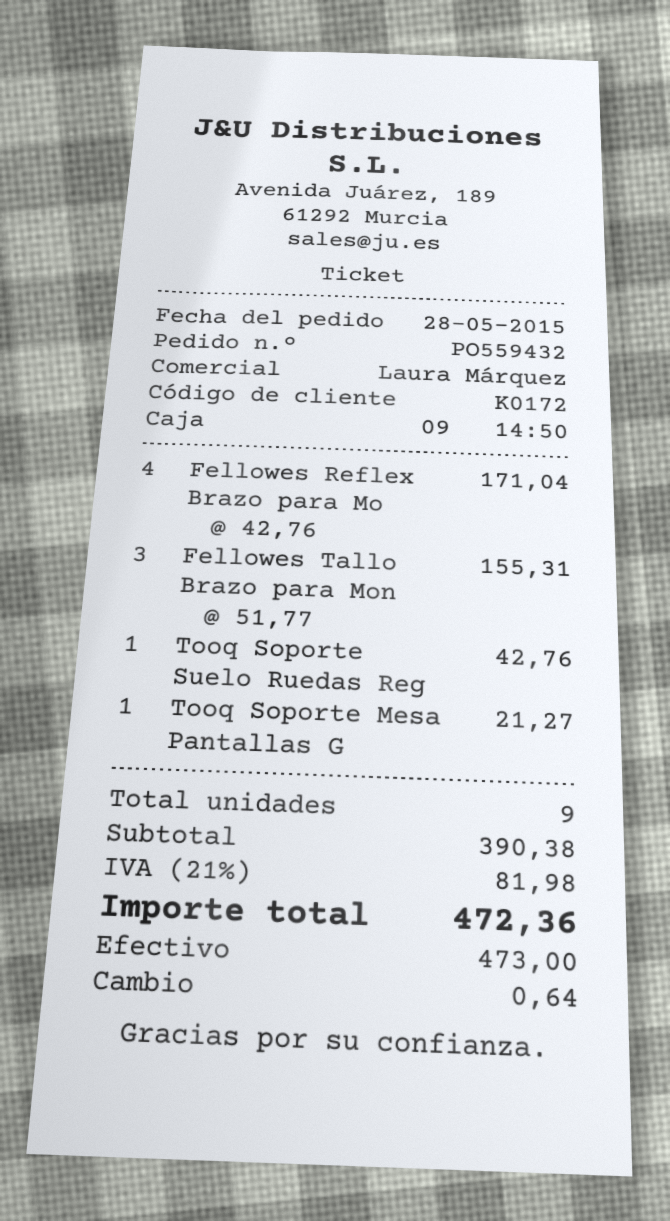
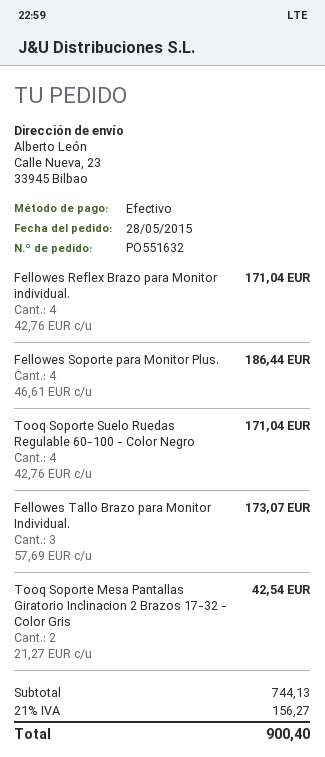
order number: PO559432 -> PO551632
Fellowes Tallo Brazo para Mon: 3 x 51.77 = 155.31 -> 3 x 57.69 = 173.07
Tooq Soporte Suelo Ruedas Reg: 1 x 42.76 = 42.76 -> 4 x 42.76 = 171.04
Tooq Soporte Mesa Pantallas G: 1 x 21.27 = 21.27 -> 2 x 21.27 = 42.54
Fellowes Soporte para Monitor Plus.: none -> 4 x 46.61 = 186.44
subtotal: 390.38 -> 744.13
tax: 21% = 81.98 -> 21% = 156.27
total: 472.36 -> 900.40

